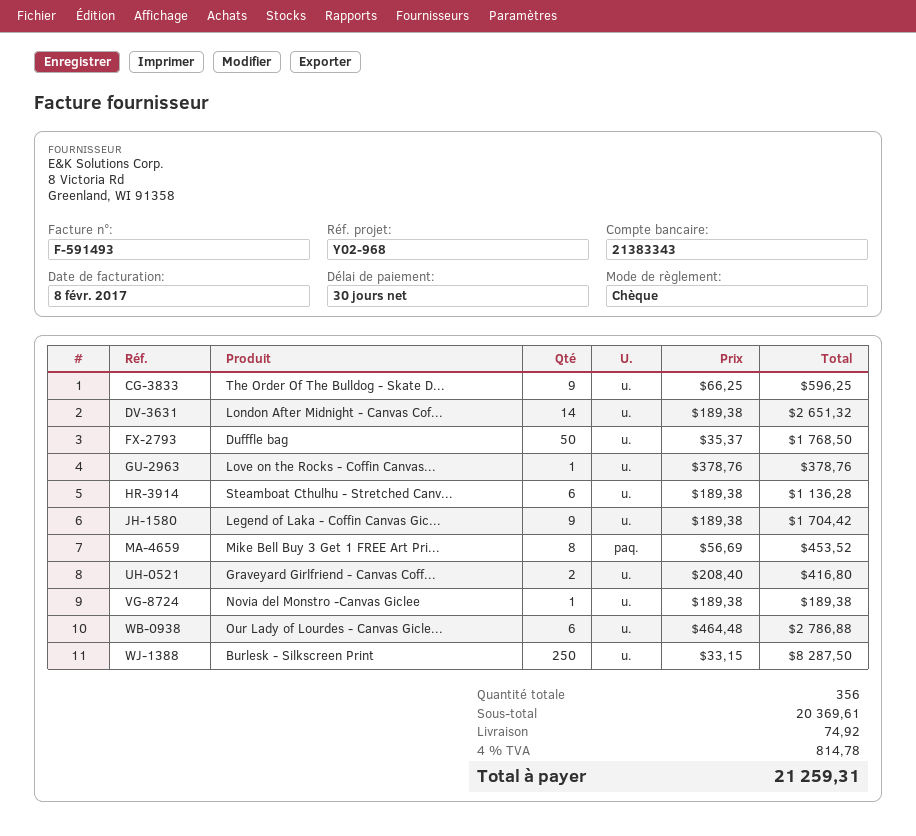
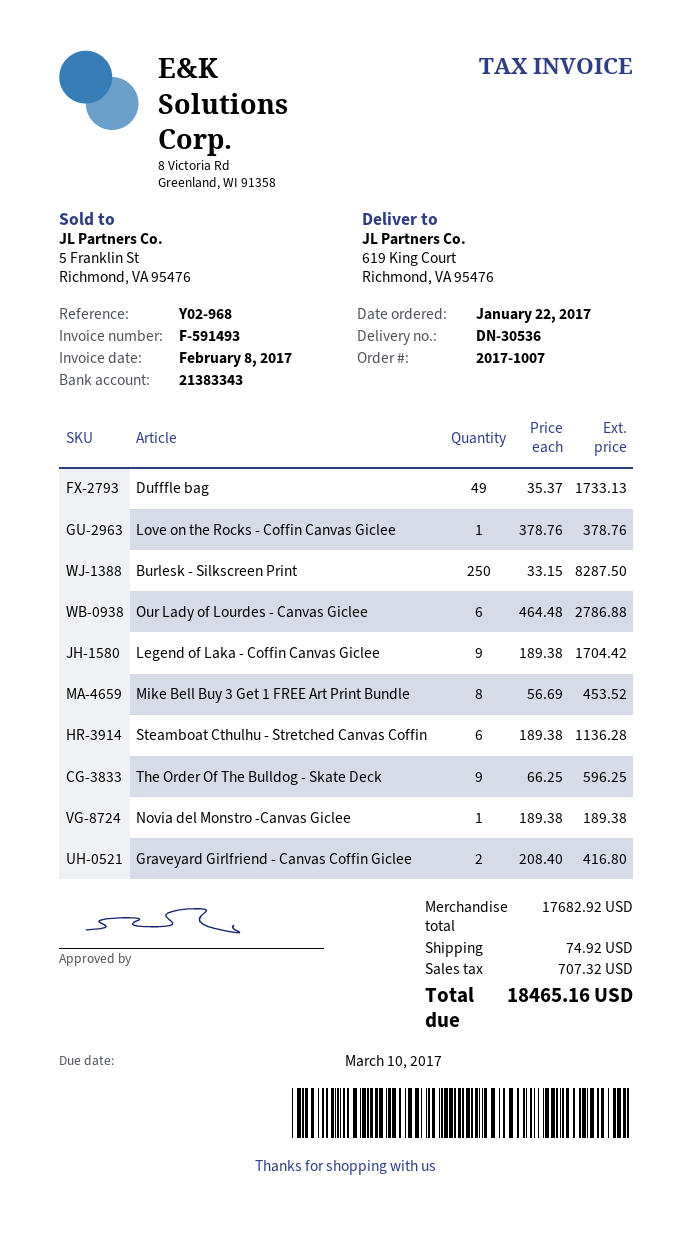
London After Midnight - Canvas Cof...: 14 x 189.38 = 2651.32 -> none
Dufffle bag: 50 x 35.37 = 1768.50 -> 49 x 35.37 = 1733.13
subtotal: 20369.61 -> 17682.92
tax: 814.78 -> 707.32
total: 21259.31 -> 18465.16

